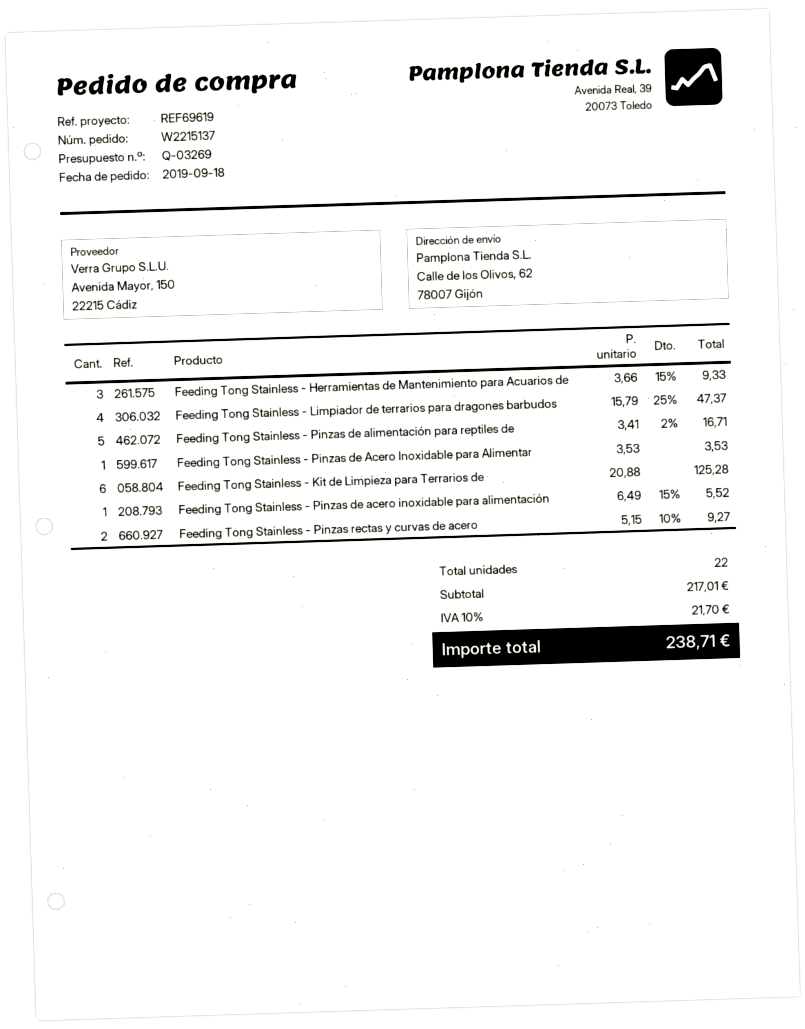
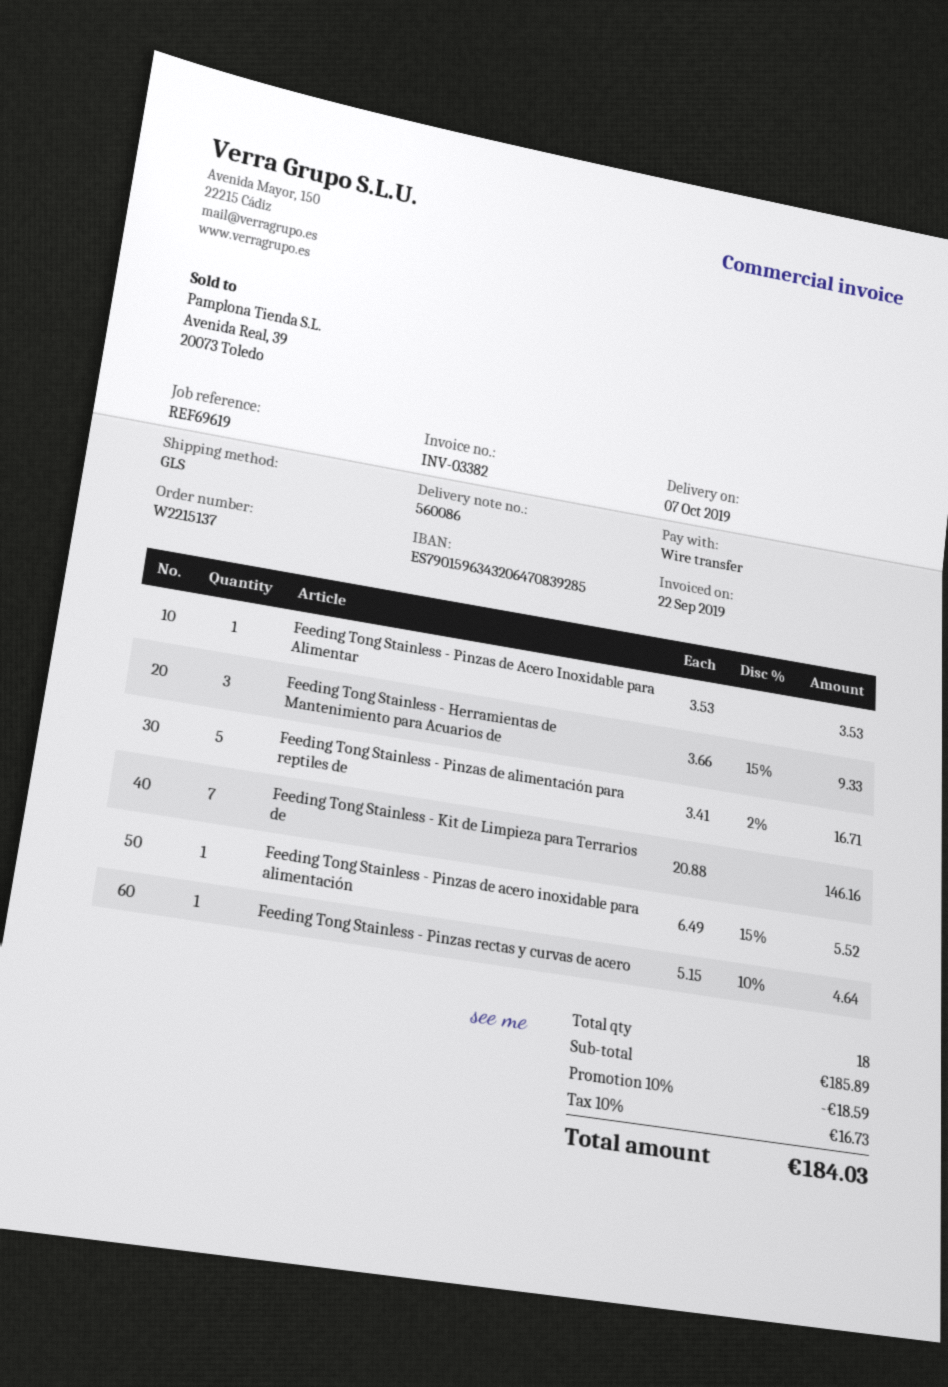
Feeding Tong Stainless - Limpiador de terrarios para dragones barbudos: 4 x 15.79 - 25% = 47.37 -> none
Feeding Tong Stainless - Kit de Limpieza para Terrarios de: 6 x 20.88 = 125.28 -> 7 x 20.88 = 146.16
Feeding Tong Stainless - Pinzas rectas y curvas de acero: 2 x 5.15 - 10% = 9.27 -> 1 x 5.15 - 10% = 4.64
total quantity: 22 -> 18
subtotal: 217.01 -> 185.89
discount: none -> 10% = 18.59
tax: 10% = 21.70 -> 10% = 16.73
total: 238.71 -> 184.03

